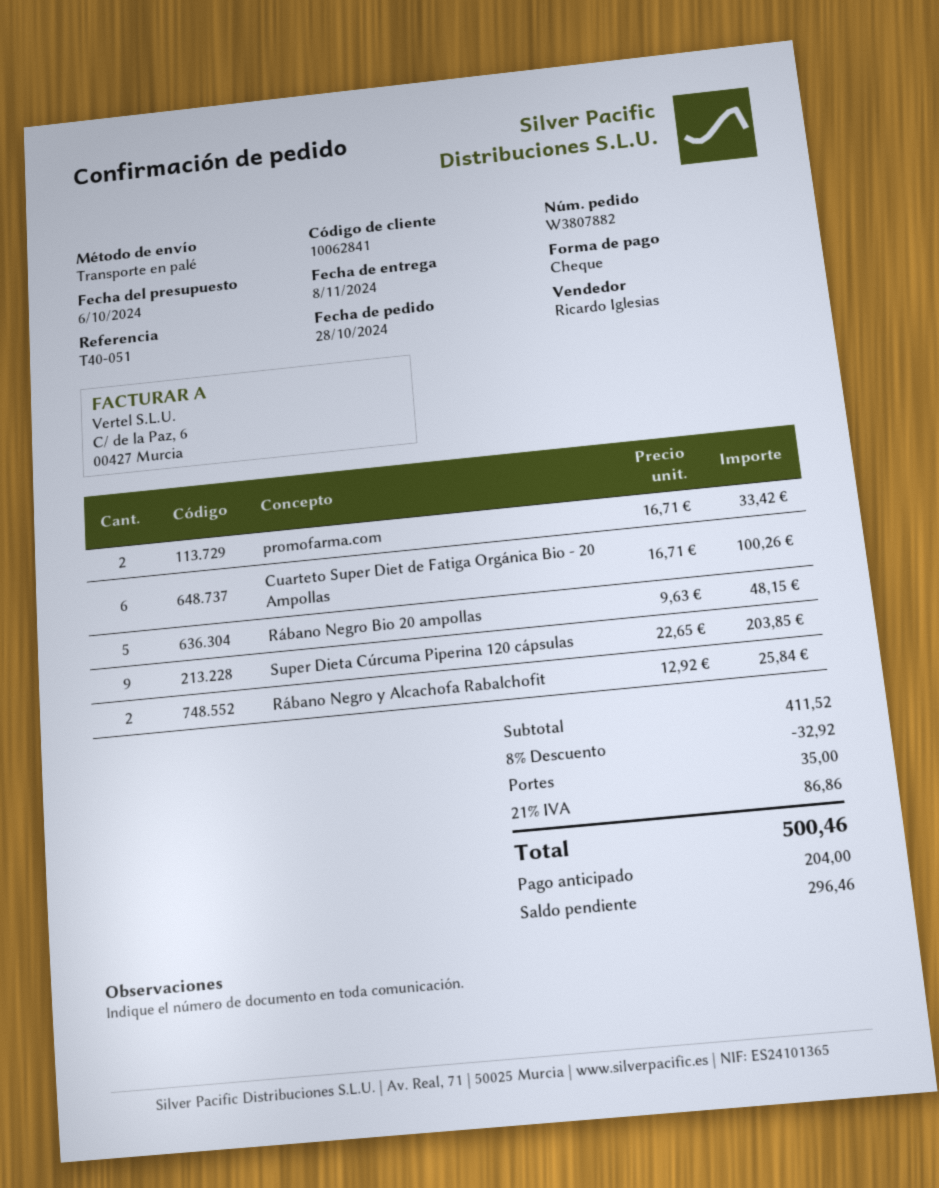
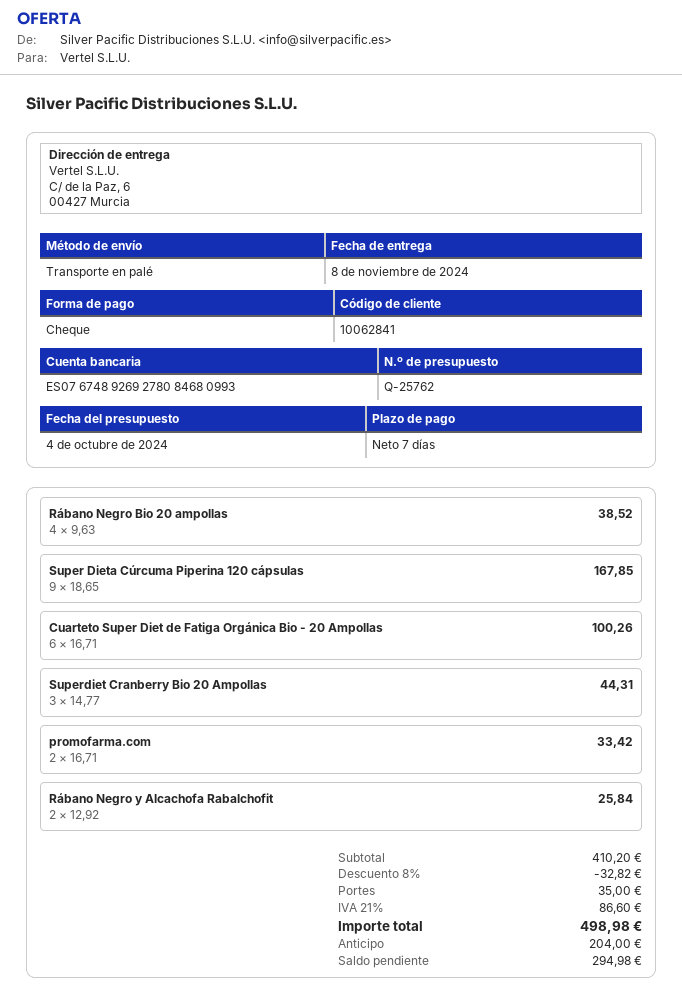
quote date: 2024-10-06 -> 2024-10-04
Rábano Negro Bio 20 ampollas: 5 x 9.63 = 48.15 -> 4 x 9.63 = 38.52
Super Dieta Cúrcuma Piperina 120 cápsulas: 9 x 22.65 = 203.85 -> 9 x 18.65 = 167.85
Superdiet Cranberry Bio 20 Ampollas: none -> 3 x 14.77 = 44.31
subtotal: 411.52 -> 410.20
discount: 8% = 32.92 -> 8% = 32.82
tax: 21% = 86.86 -> 21% = 86.60
total: 500.46 -> 498.98
balance: 296.46 -> 294.98

